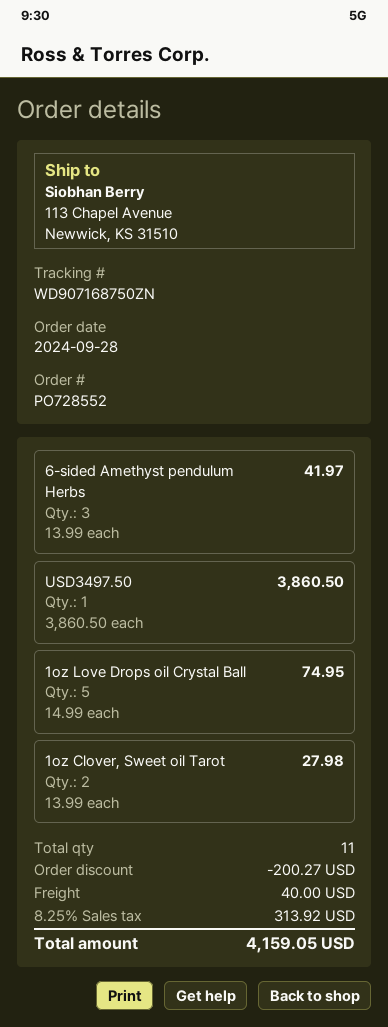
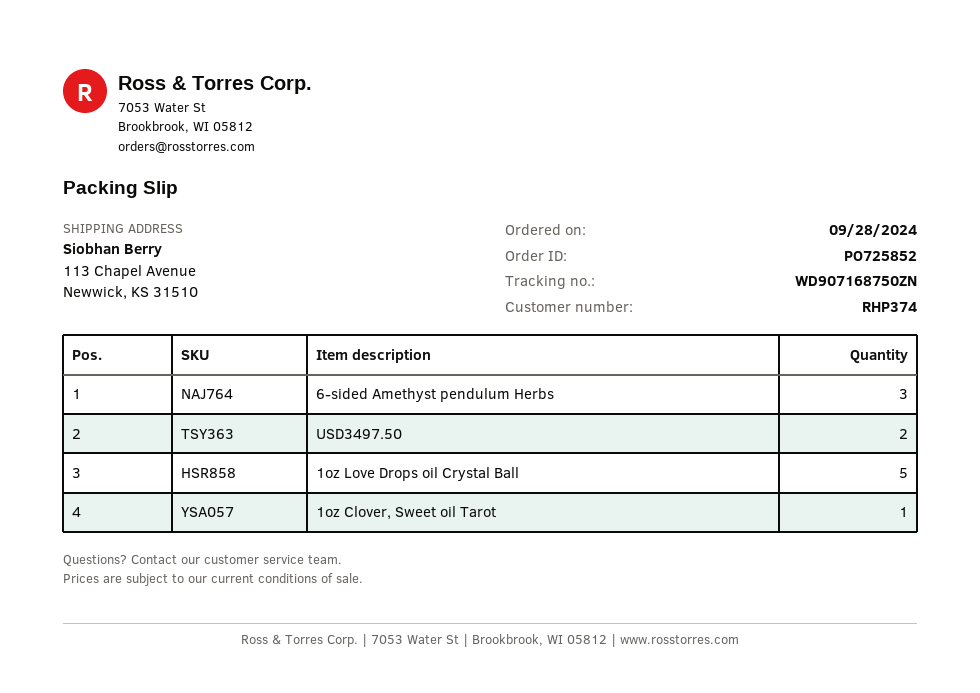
order number: PO728552 -> PO725852
USD3497.50: 1 -> 2
1oz Clover, Sweet oil Tarot: 2 -> 1

